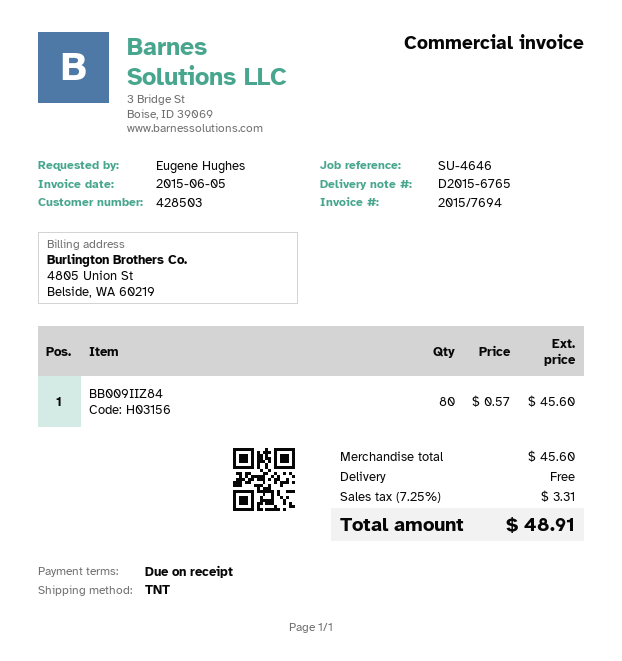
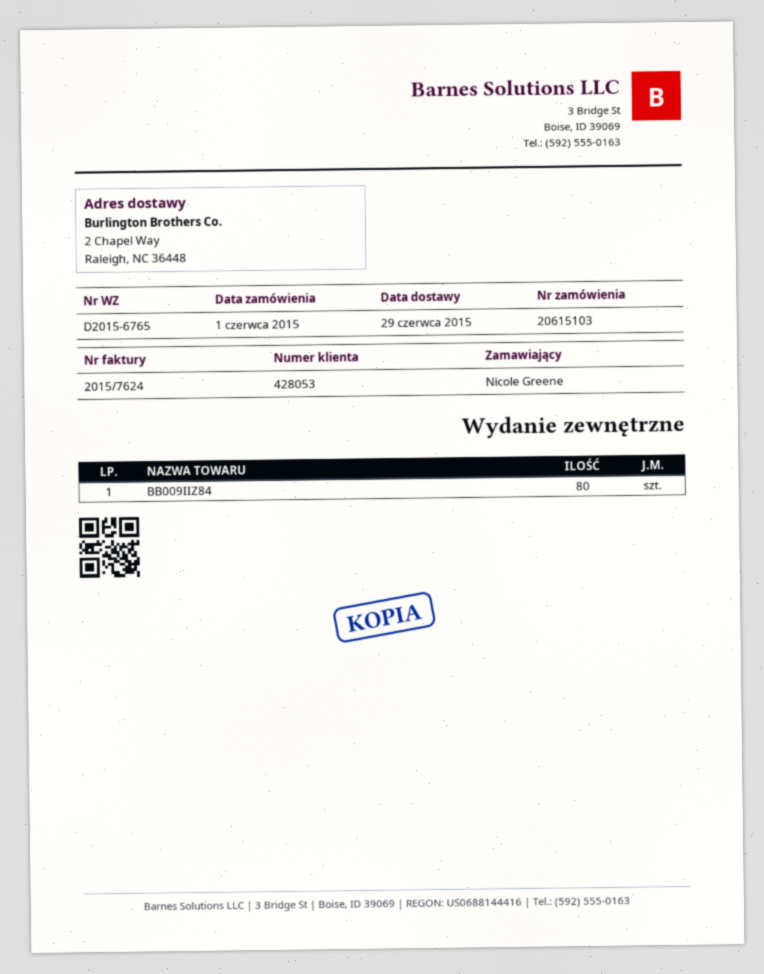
invoice number: 2015/7694 -> 2015/7624
customer number: 428503 -> 428053
ordered by: Eugene Hughes -> Nicole Greene

